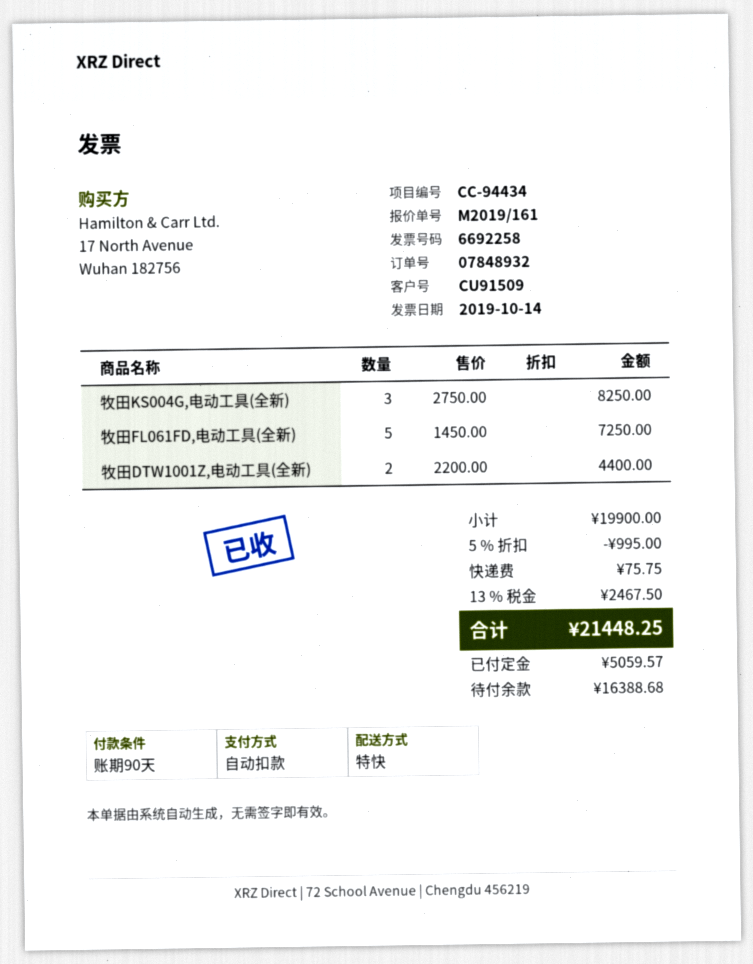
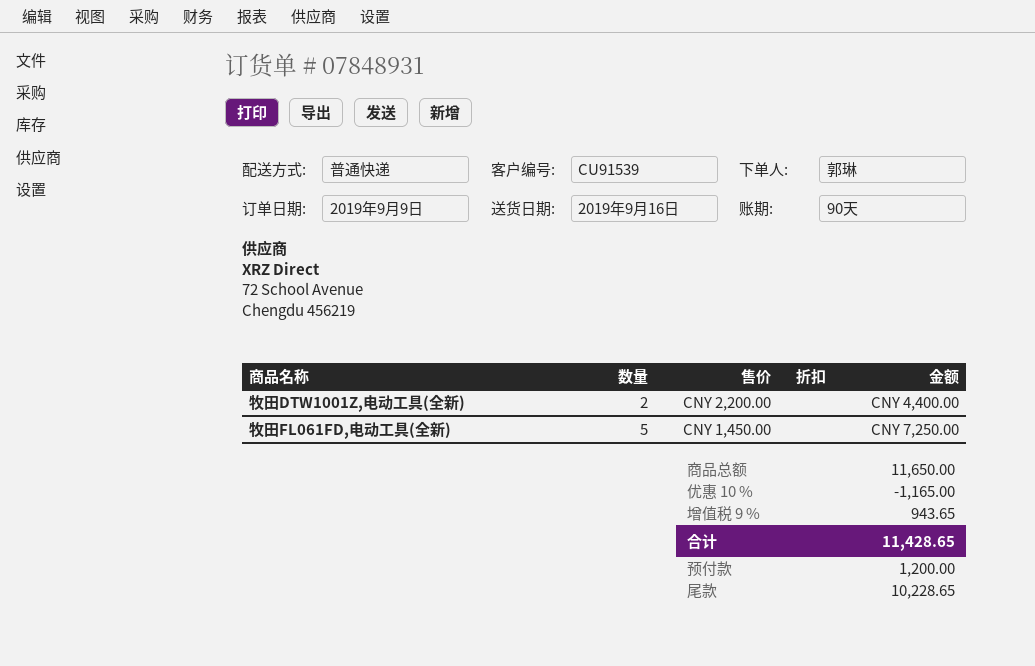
order number: 07848932 -> 07848931
customer number: CU91509 -> CU91539
shipping method: express -> standard
牧田KS004G,电动工具(全新): 3 x 2750.00 = 8250.00 -> none
subtotal: 19900.00 -> 11650.00
discount: 5% = 995.00 -> 10% = 1165.00
shipping: 75.75 -> none
tax: 13% = 2467.50 -> 9% = 943.65
total: 21448.25 -> 11428.65
deposit: 5059.57 -> 1200.00
balance: 16388.68 -> 10228.65

